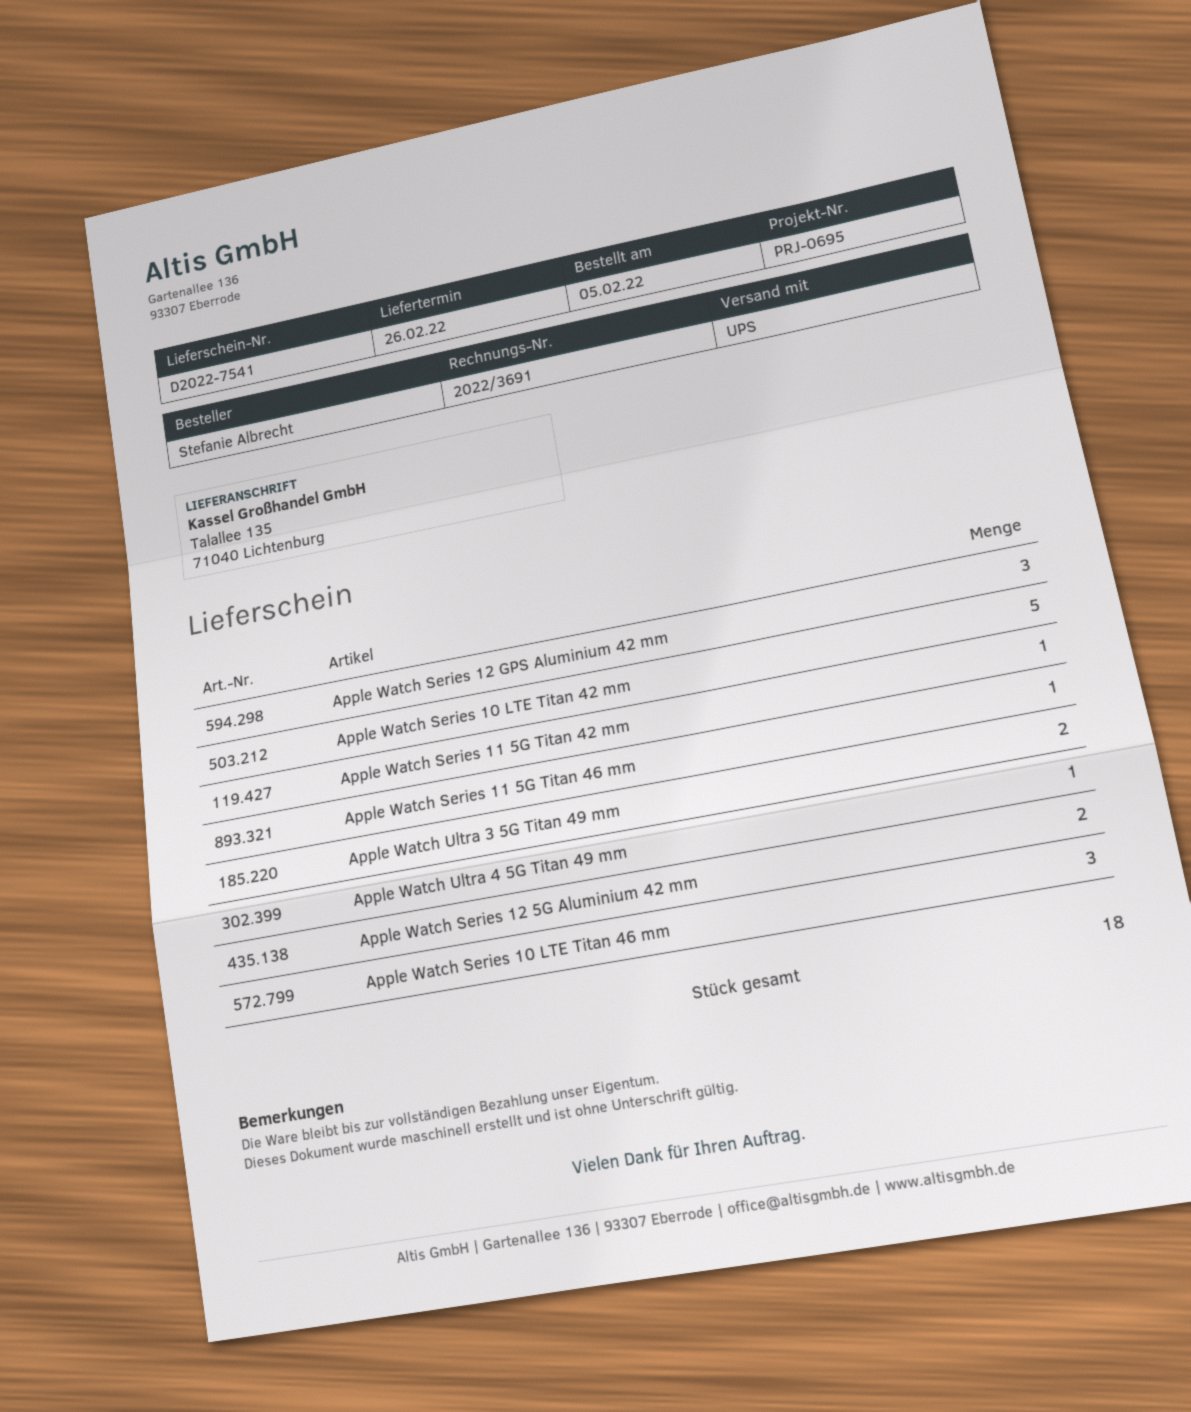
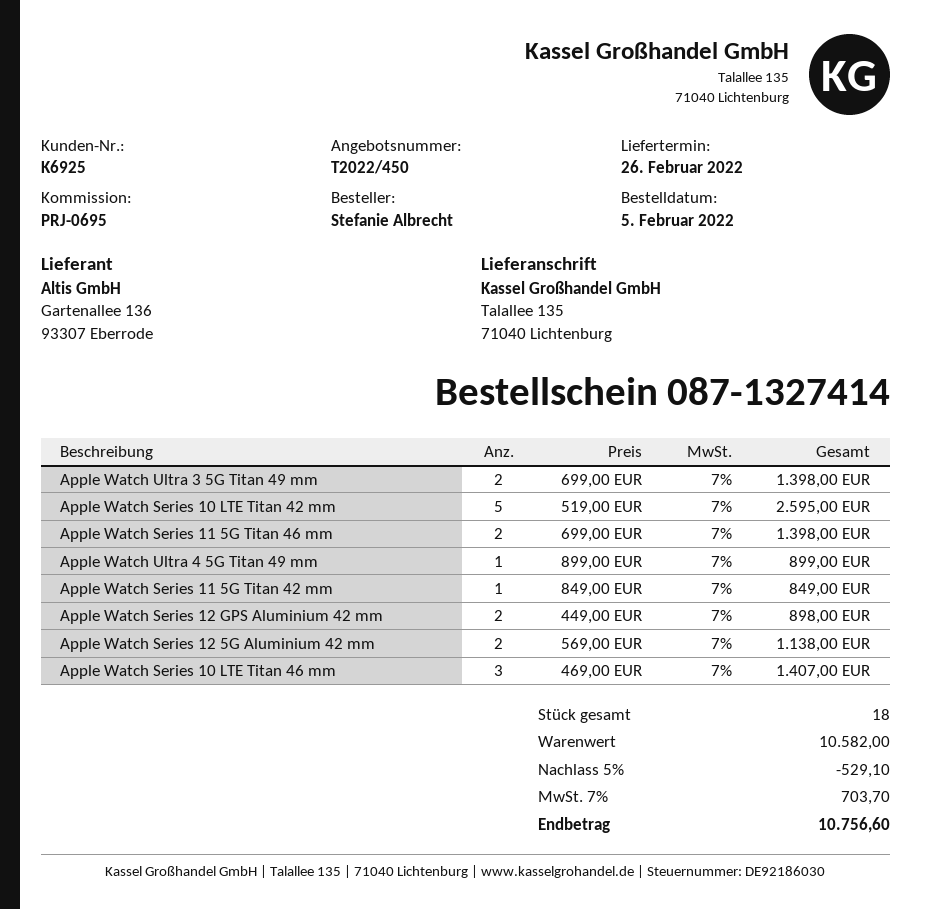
Apple Watch Series 12 GPS Aluminium 42 mm: 3 -> 2
Apple Watch Series 11 5G Titan 46 mm: 1 -> 2

